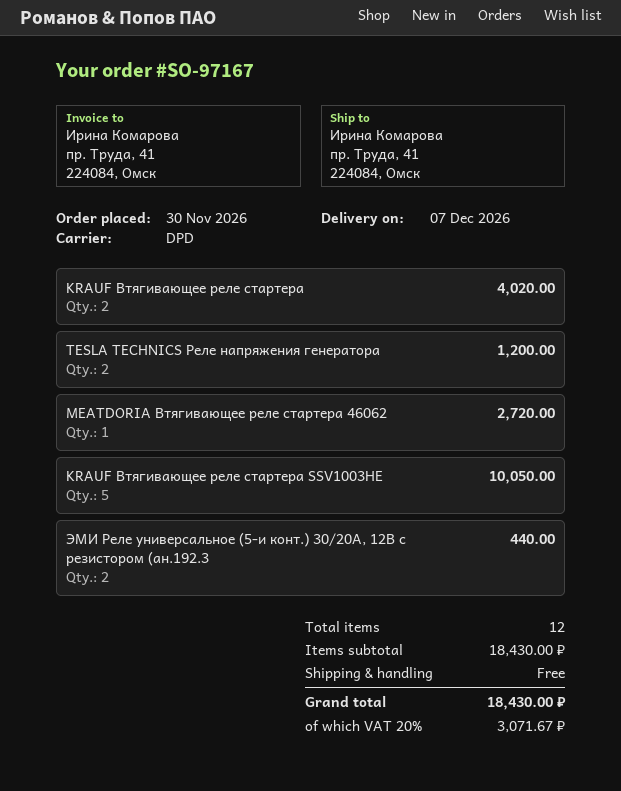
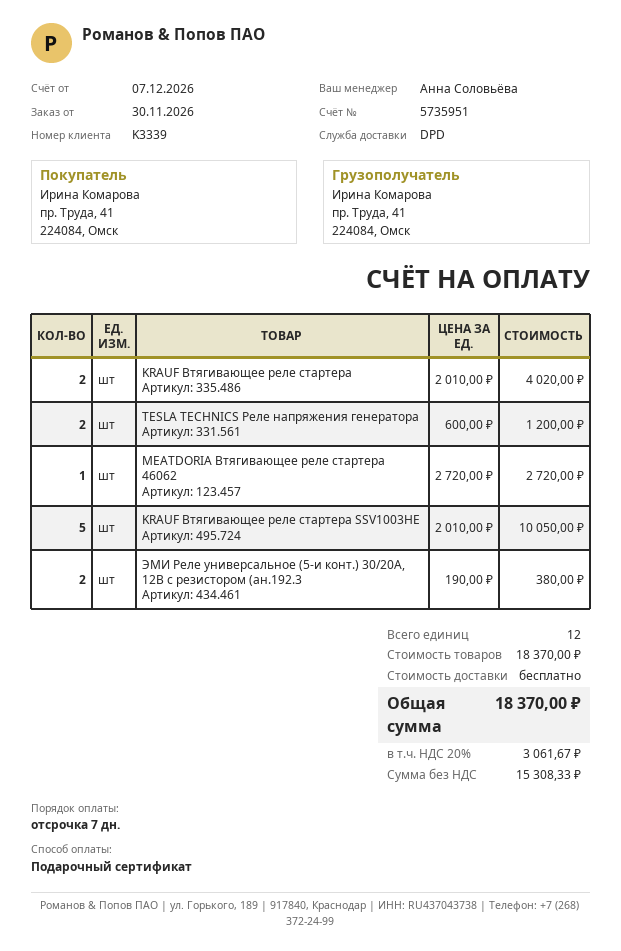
ЭМИ Реле универсальное (5-и конт.) 30/20А, 12В с резистором (ан.192.3: 2 for 440.00 -> 2 for 380.00
subtotal: 18430.00 -> 18370.00
tax: 20% = 3071.67 -> 20% = 3061.67
total: 18430.00 -> 18370.00

